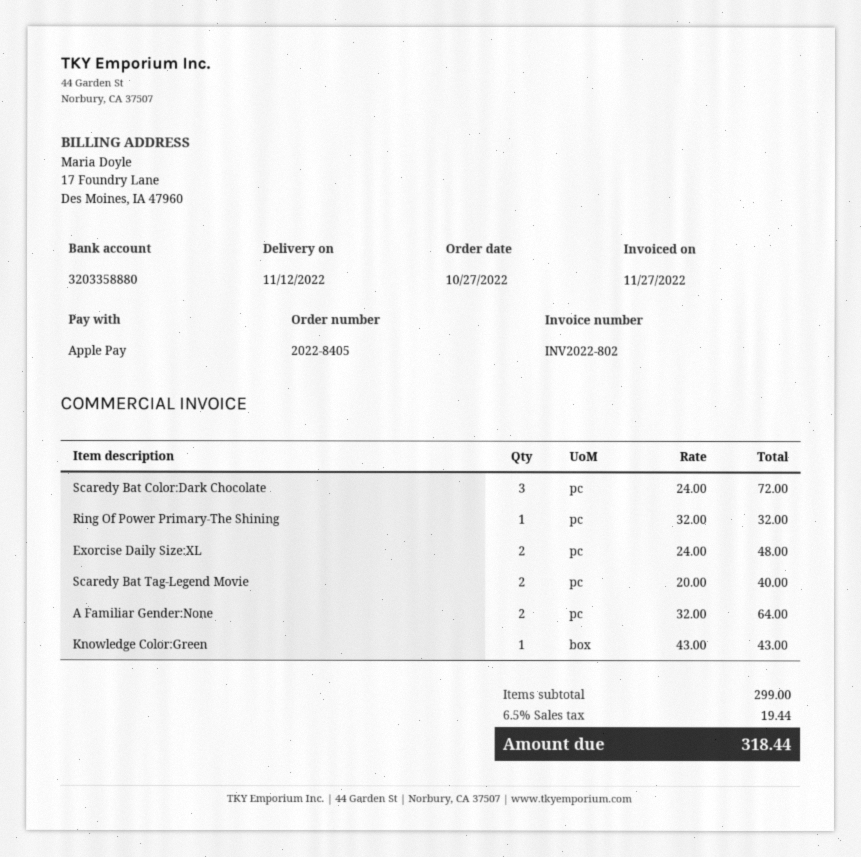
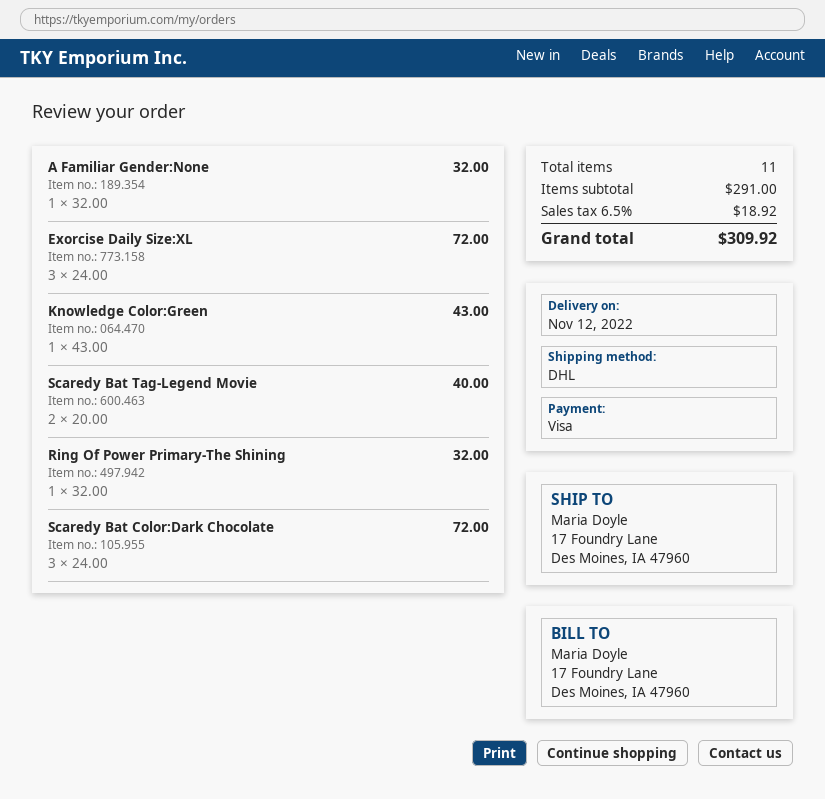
payment method: Apple Pay -> Visa
Exorcise Daily Size:XL: 2 x 24.00 = 48.00 -> 3 x 24.00 = 72.00
A Familiar Gender:None: 2 x 32.00 = 64.00 -> 1 x 32.00 = 32.00
subtotal: 299.00 -> 291.00
tax: 6.5% = 19.44 -> 6.5% = 18.92
total: 318.44 -> 309.92

